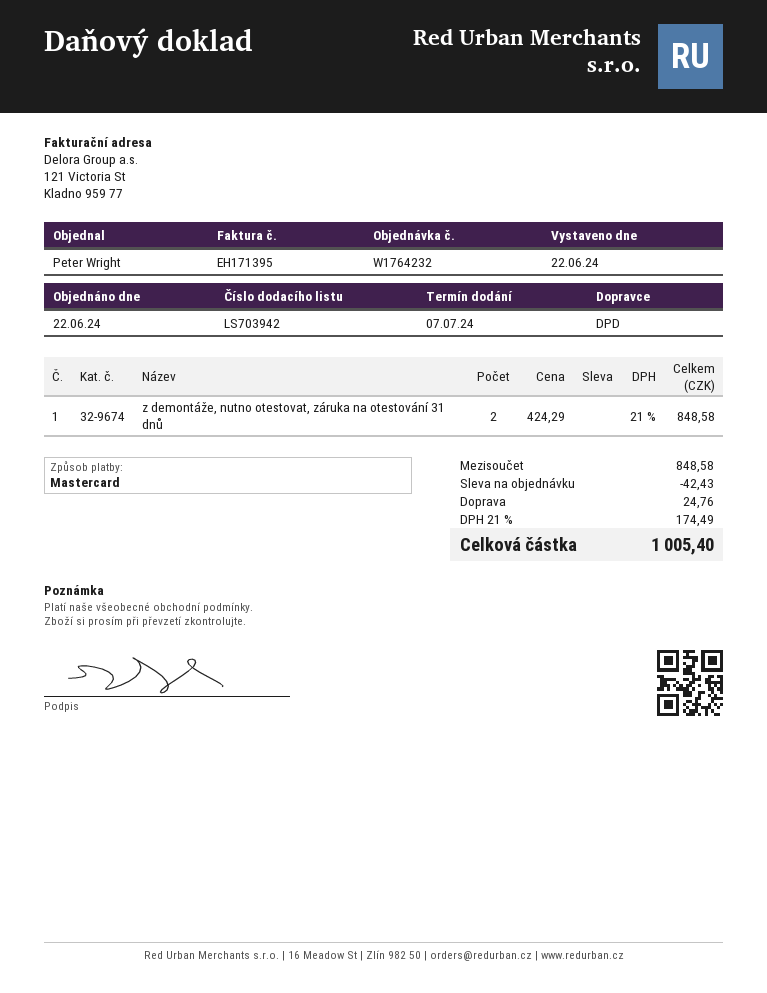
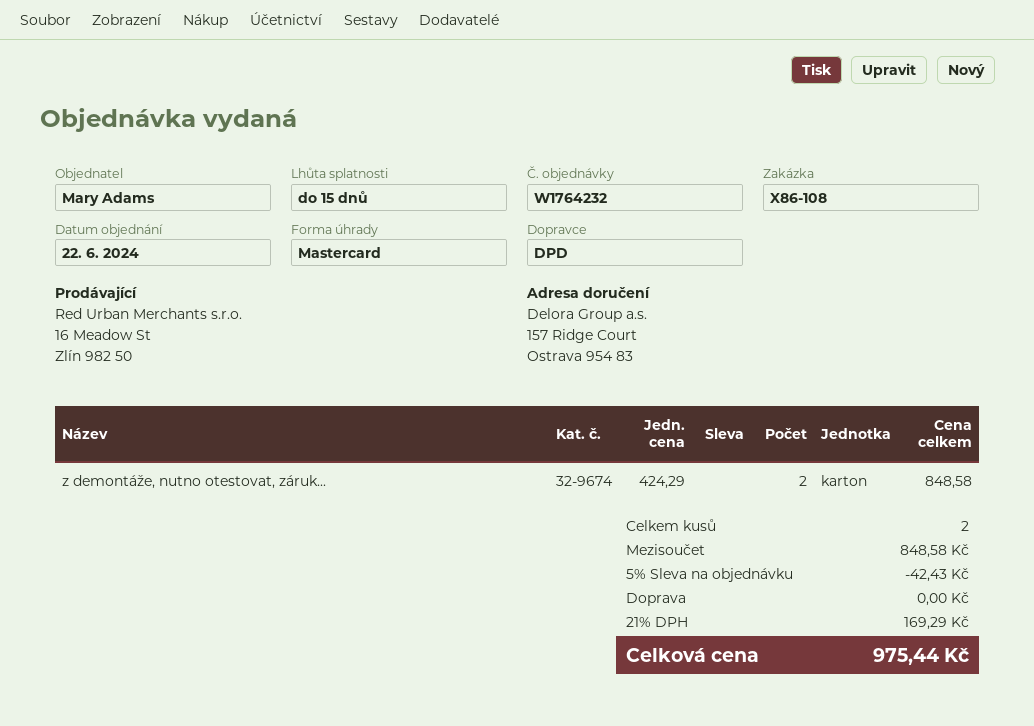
ordered by: Peter Wright -> Mary Adams
shipping: 24.76 -> 0.00
tax: 21% = 174.49 -> 21% = 169.29
total: 1005.40 -> 975.44

